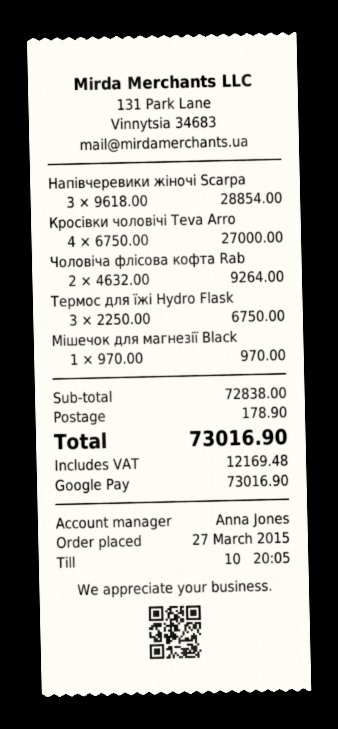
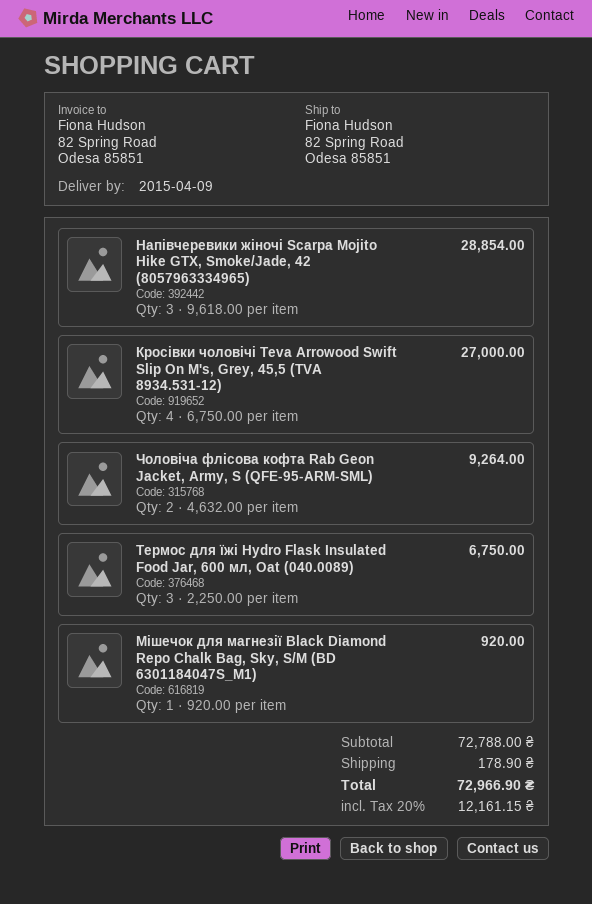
Мішечок для магнезії Black: 1 x 970.00 = 970.00 -> 1 x 920.00 = 920.00
subtotal: 72838.00 -> 72788.00
tax: 12169.48 -> 12161.15
total: 73016.90 -> 72966.90

